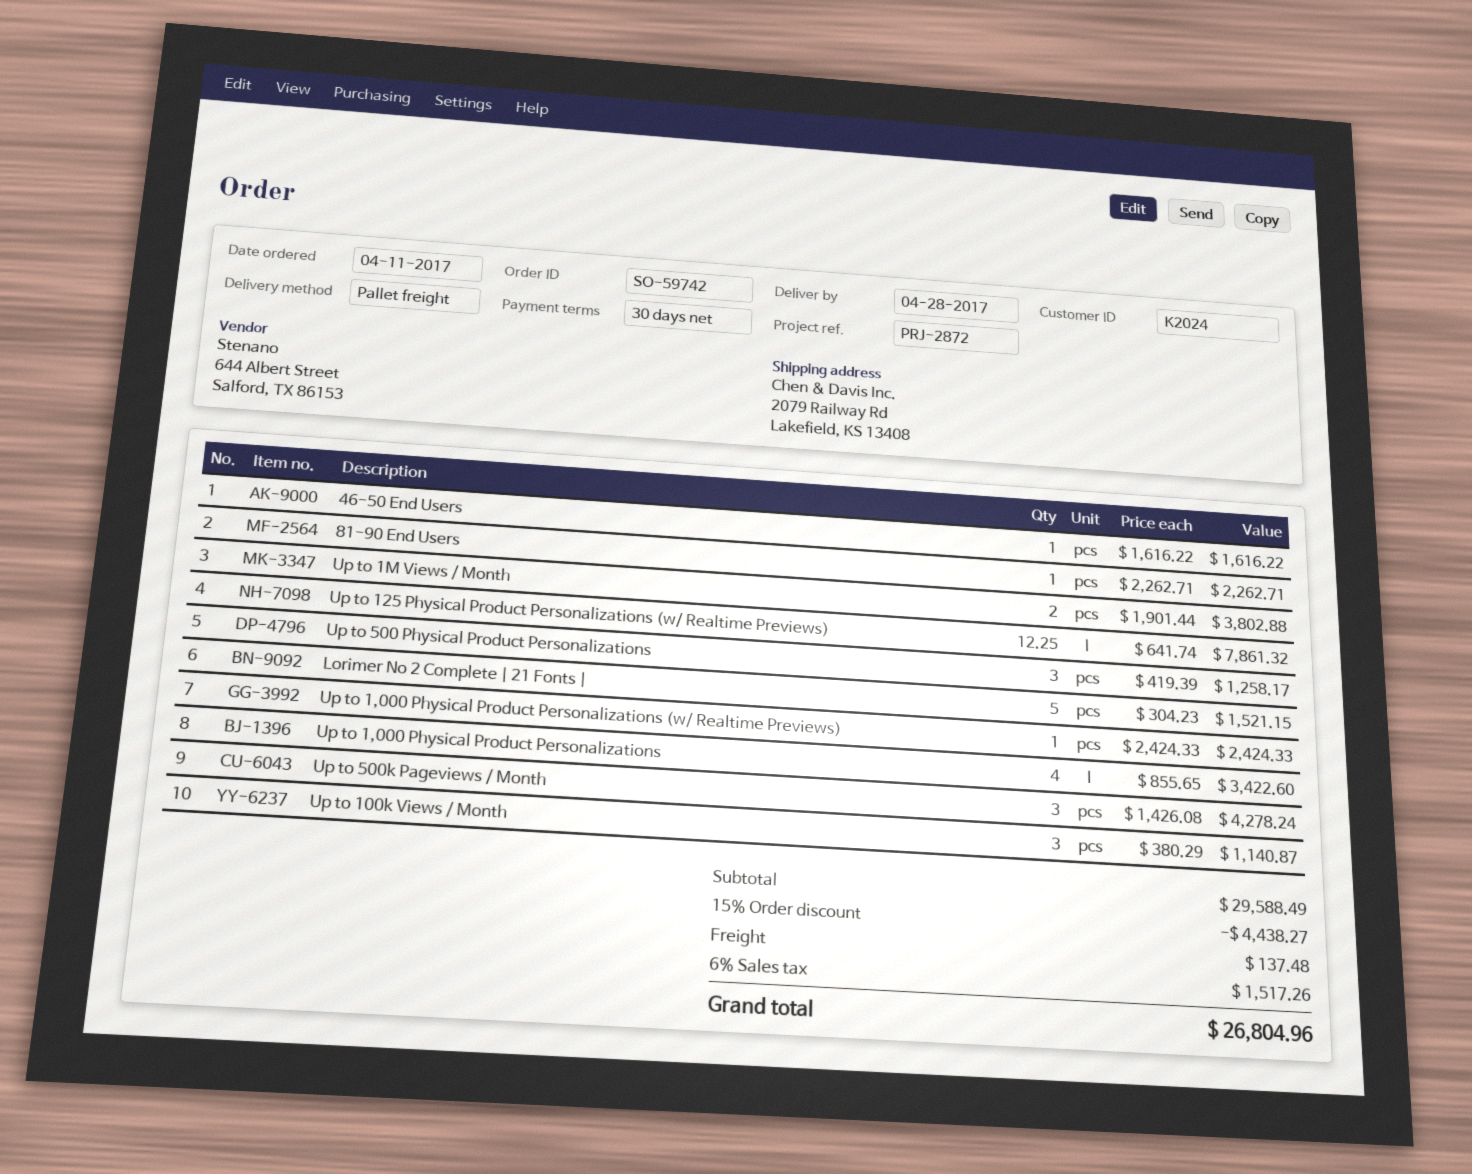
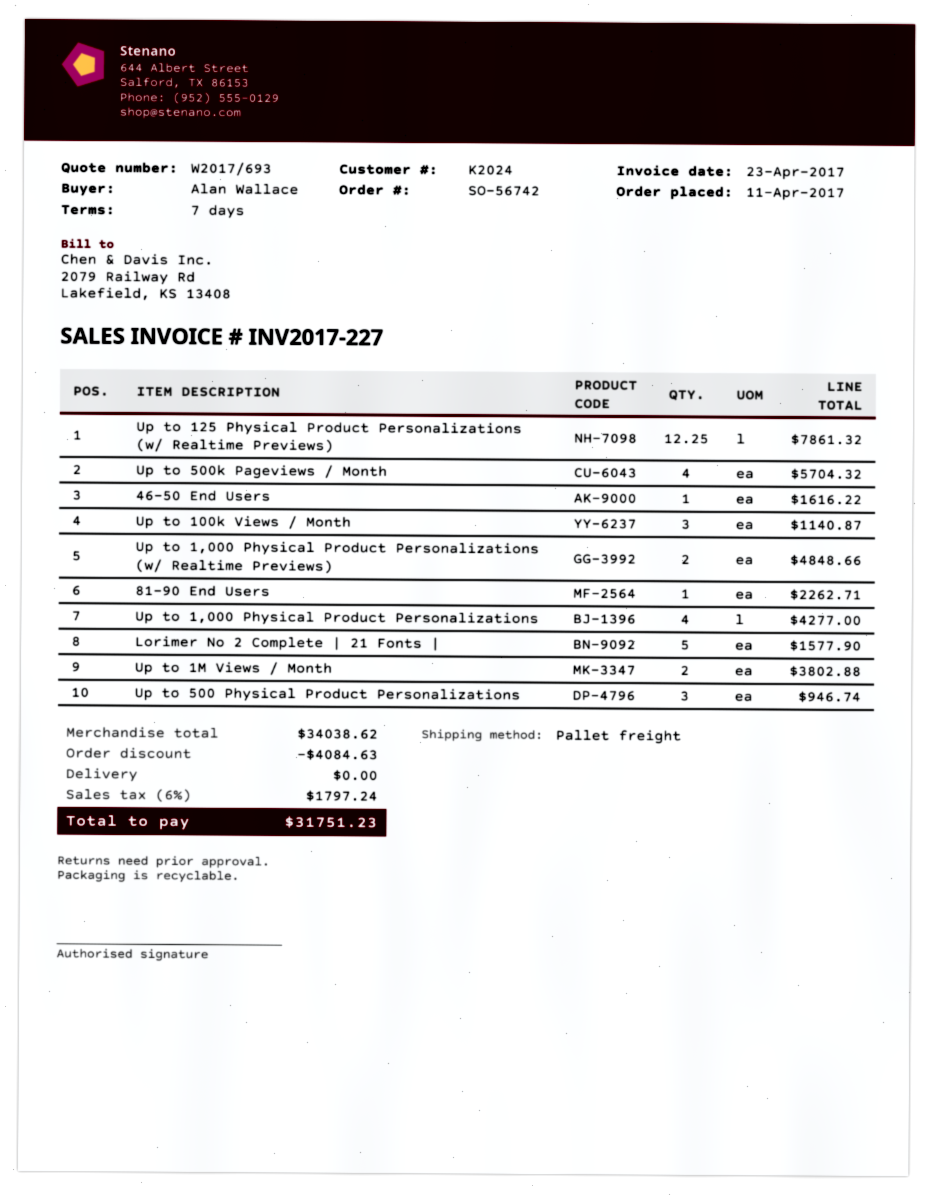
order number: SO-59742 -> SO-56742
payment terms: 30 days -> 7 days
Up to 500 Physical Product Personalizations: 3 for 1258.17 -> 3 for 946.74
Lorimer No 2 Complete | 21 Fonts |: 5 for 1521.15 -> 5 for 1577.90
Up to 1,000 Physical Product Personalizations (w/ Realtime Previews): 1 for 2424.33 -> 2 for 4848.66
Up to 1,000 Physical Product Personalizations: 4 for 3422.60 -> 4 for 4277.00
Up to 500k Pageviews / Month: 3 for 4278.24 -> 4 for 5704.32
subtotal: 29588.49 -> 34038.62
discount: 4438.27 -> 4084.63
shipping: 137.48 -> 0.00
tax: 6% = 1517.26 -> 6% = 1797.24
total: 26804.96 -> 31751.23

